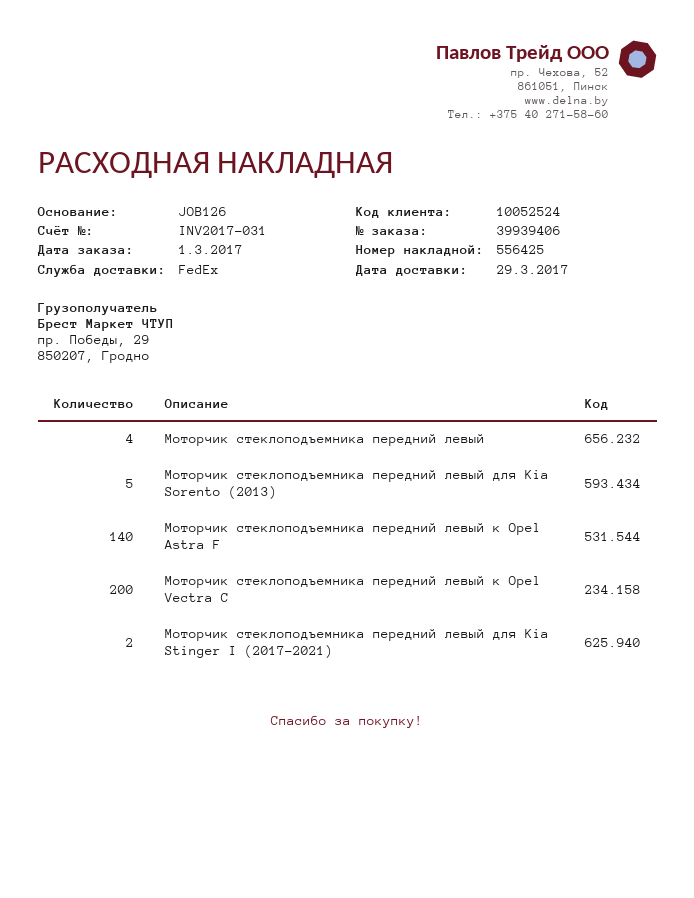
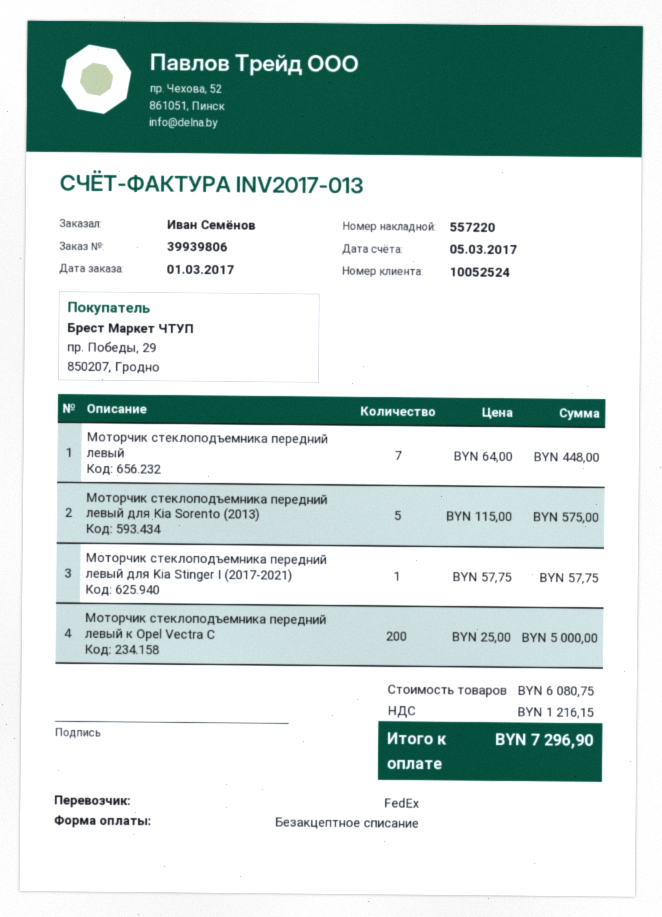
order number: 39939406 -> 39939806
delivery note number: 556425 -> 557220
invoice number: INV2017-031 -> INV2017-013
Моторчик стеклоподъемника передний левый: 4 -> 7
Моторчик стеклоподъемника передний левый к Opel Astra F: 140 -> none
Моторчик стеклоподъемника передний левый для Kia Stinger I (2017-2021): 2 -> 1

